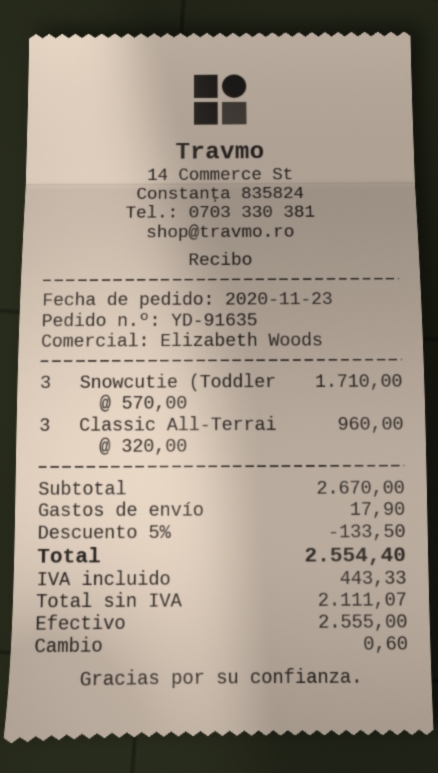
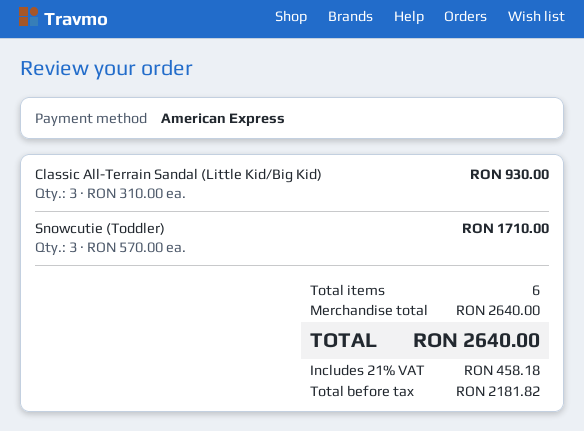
payment method: cash -> American Express
Classic All-Terrai: 3 x 320.00 = 960.00 -> 3 x 310.00 = 930.00
subtotal: 2670.00 -> 2640.00
discount: 5% = 133.50 -> none
shipping: 17.90 -> none
net: 2111.07 -> 2181.82
tax: 443.33 -> 458.18
total: 2554.40 -> 2640.00

